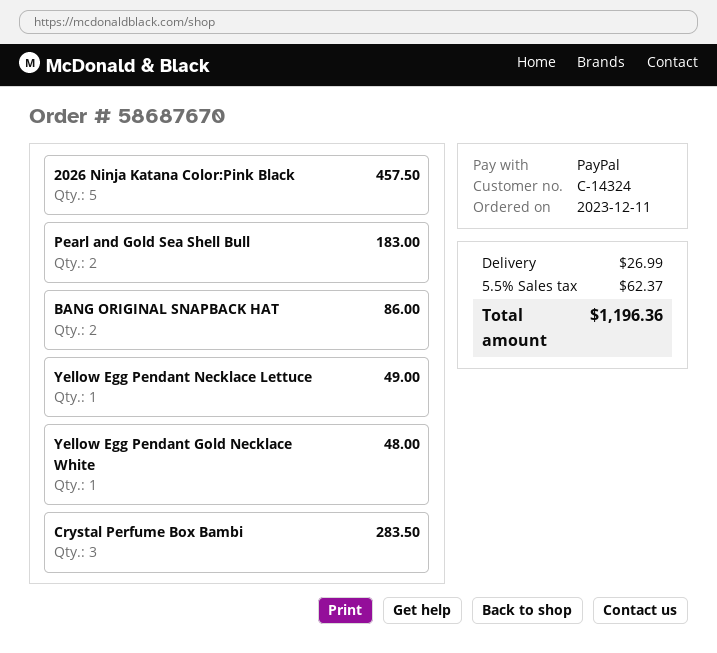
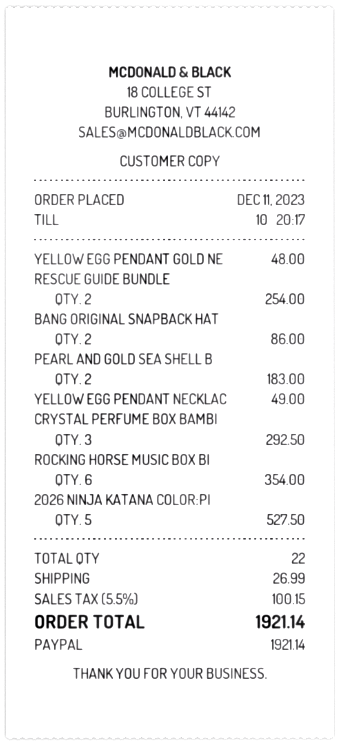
2026 Ninja Katana Color:Pink Black: 5 for 457.50 -> 5 for 527.50
Crystal Perfume Box Bambi: 3 for 283.50 -> 3 for 292.50
RESCUE GUIDE BUNDLE: none -> 2 for 254.00
ROCKING HORSE MUSIC BOX BI: none -> 6 for 354.00
tax: 5.5% = 62.37 -> 5.5% = 100.15
total: 1196.36 -> 1921.14

